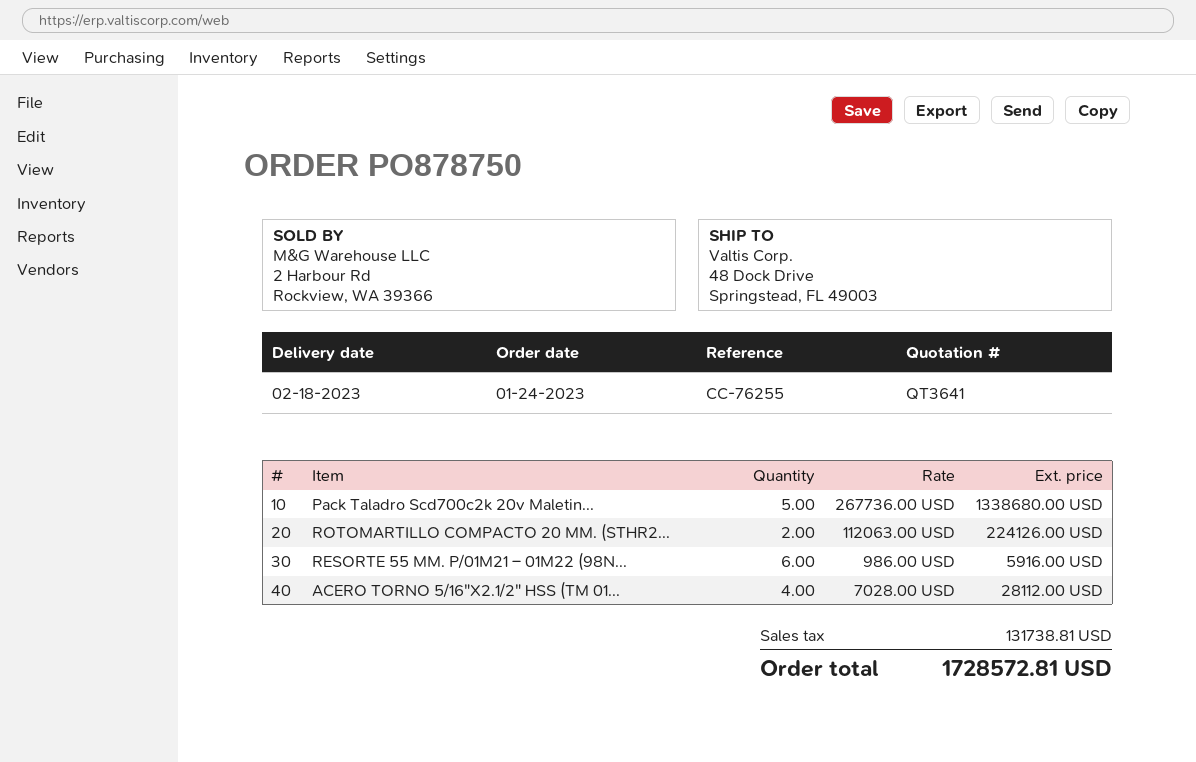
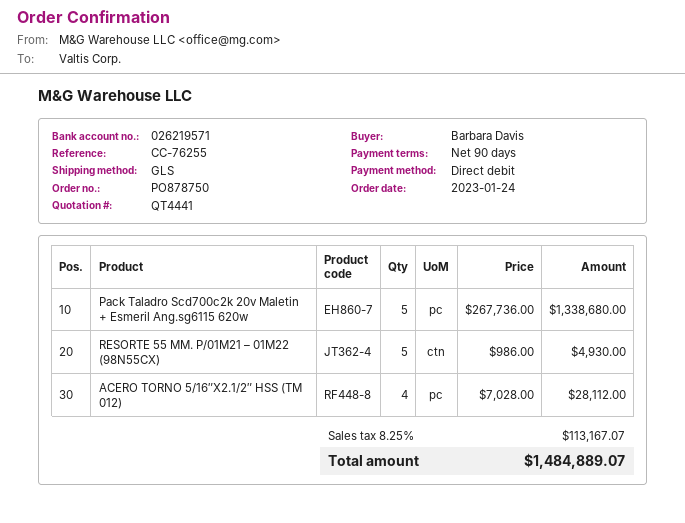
quote number: QT3641 -> QT4441
ROTOMARTILLO COMPACTO 20 MM. (STHR2...: 2 x 112063.00 = 224126.00 -> none
RESORTE 55 MM. P/01M21 – 01M22 (98N...: 6 x 986.00 = 5916.00 -> 5 x 986.00 = 4930.00
tax: 131738.81 -> 113167.07
total: 1728572.81 -> 1484889.07

